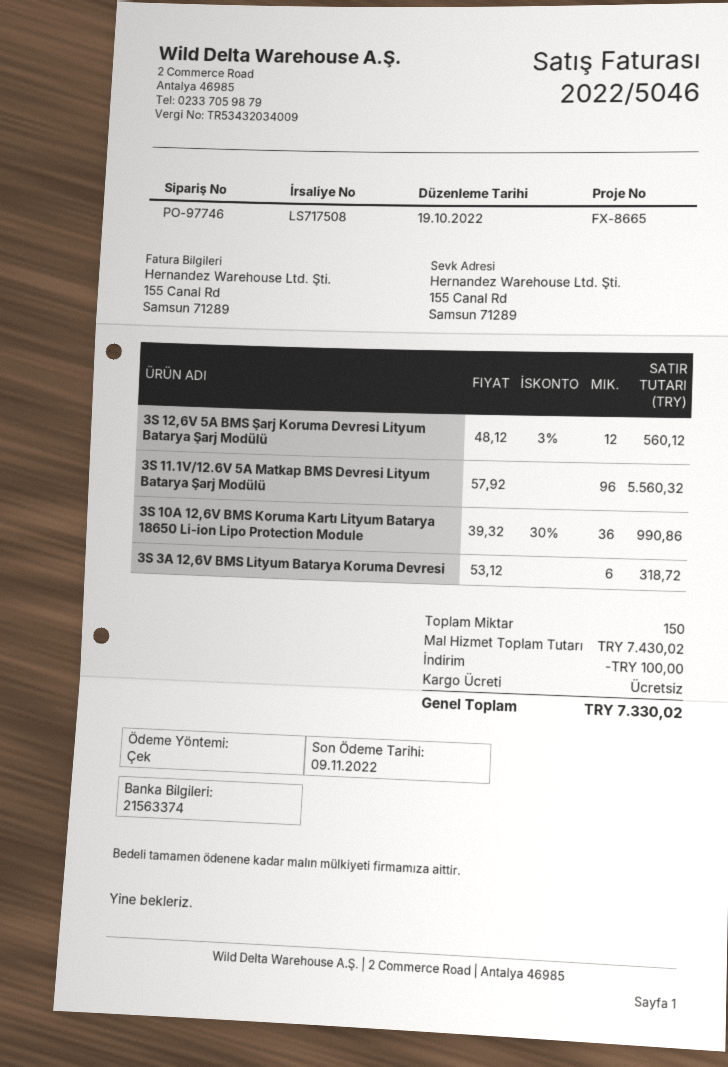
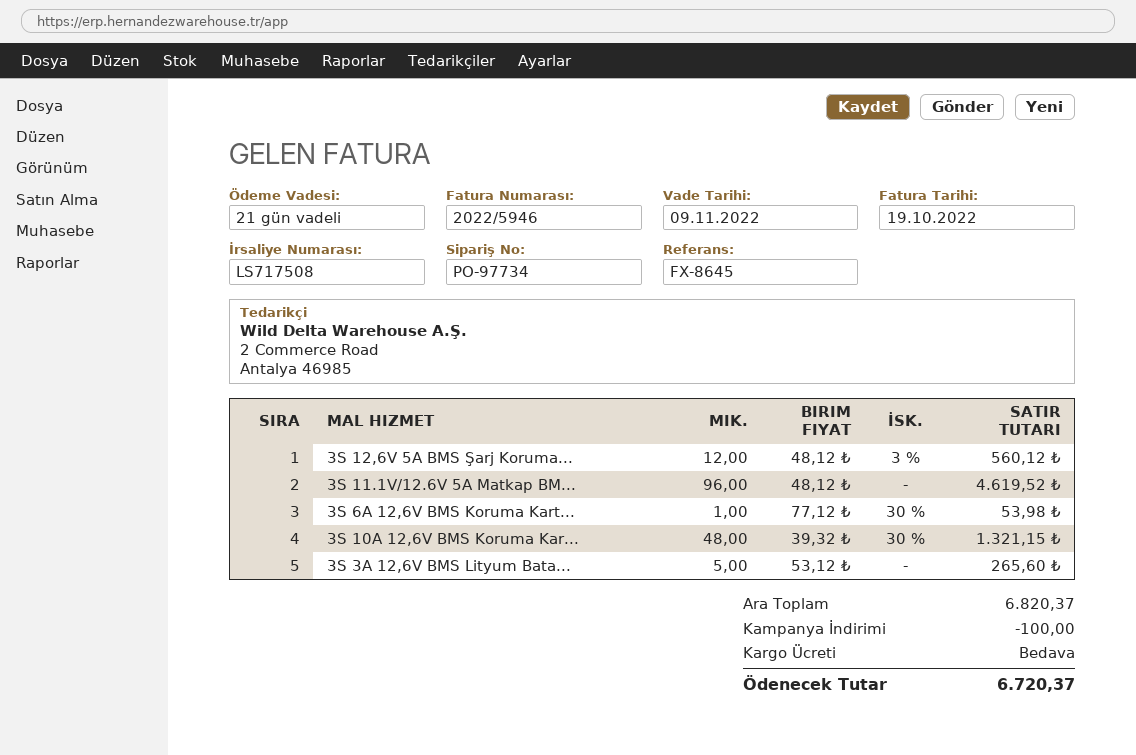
order number: PO-97746 -> PO-97734
invoice number: 2022/5046 -> 2022/5946
reference: FX-8665 -> FX-8645
3S 11.1V/12.6V 5A Matkap BMS Devresi Lityum Batarya Şarj Modülü: 96 x 57.92 = 5560.32 -> 96 x 48.12 = 4619.52
3S 10A 12,6V BMS Koruma Kartı Lityum Batarya 18650 Li-ion Lipo Protection Module: 36 x 39.32 - 30% = 990.86 -> 48 x 39.32 - 30% = 1321.15
3S 3A 12,6V BMS Lityum Batarya Koruma Devresi: 6 x 53.12 = 318.72 -> 5 x 53.12 = 265.60
3S 6A 12,6V BMS Koruma Kart...: none -> 1 x 77.12 - 30% = 53.98
subtotal: 7430.02 -> 6820.37
total: 7330.02 -> 6720.37

